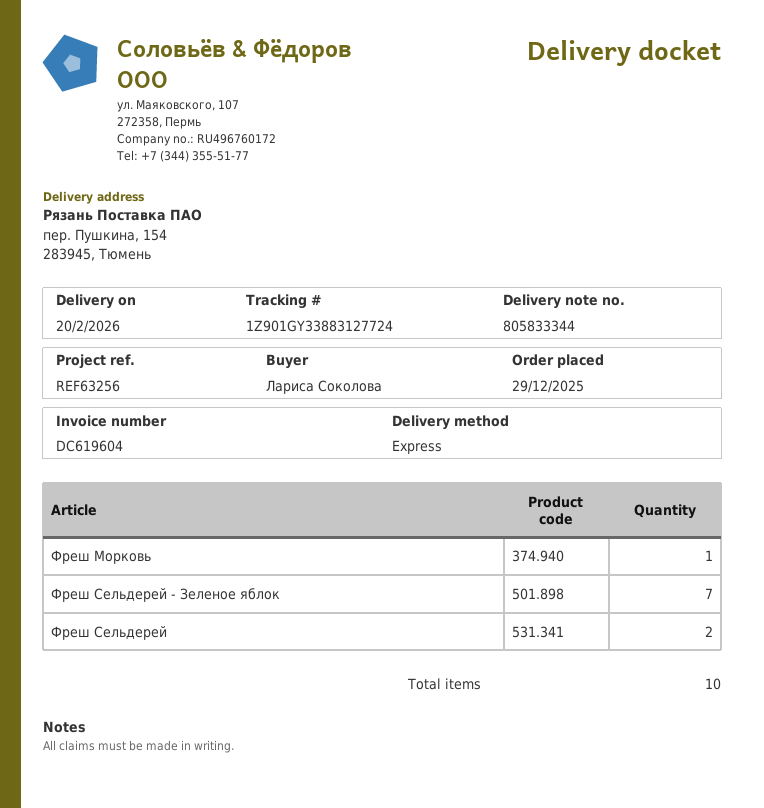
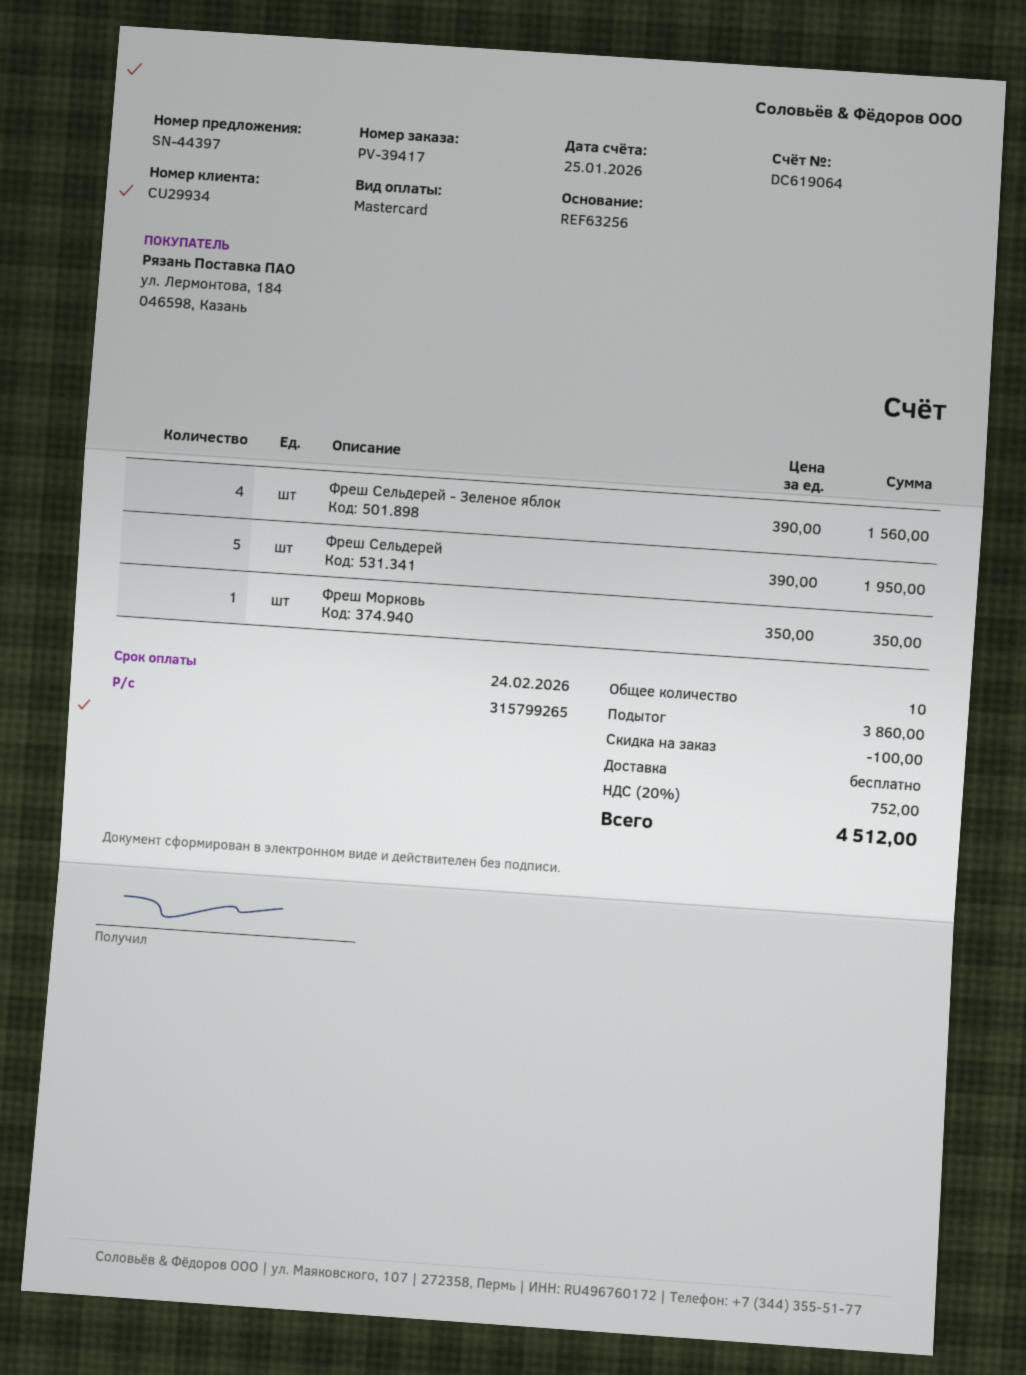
invoice number: DC619604 -> DC619064
Фреш Сельдерей - Зеленое яблок: 7 -> 4
Фреш Сельдерей: 2 -> 5

